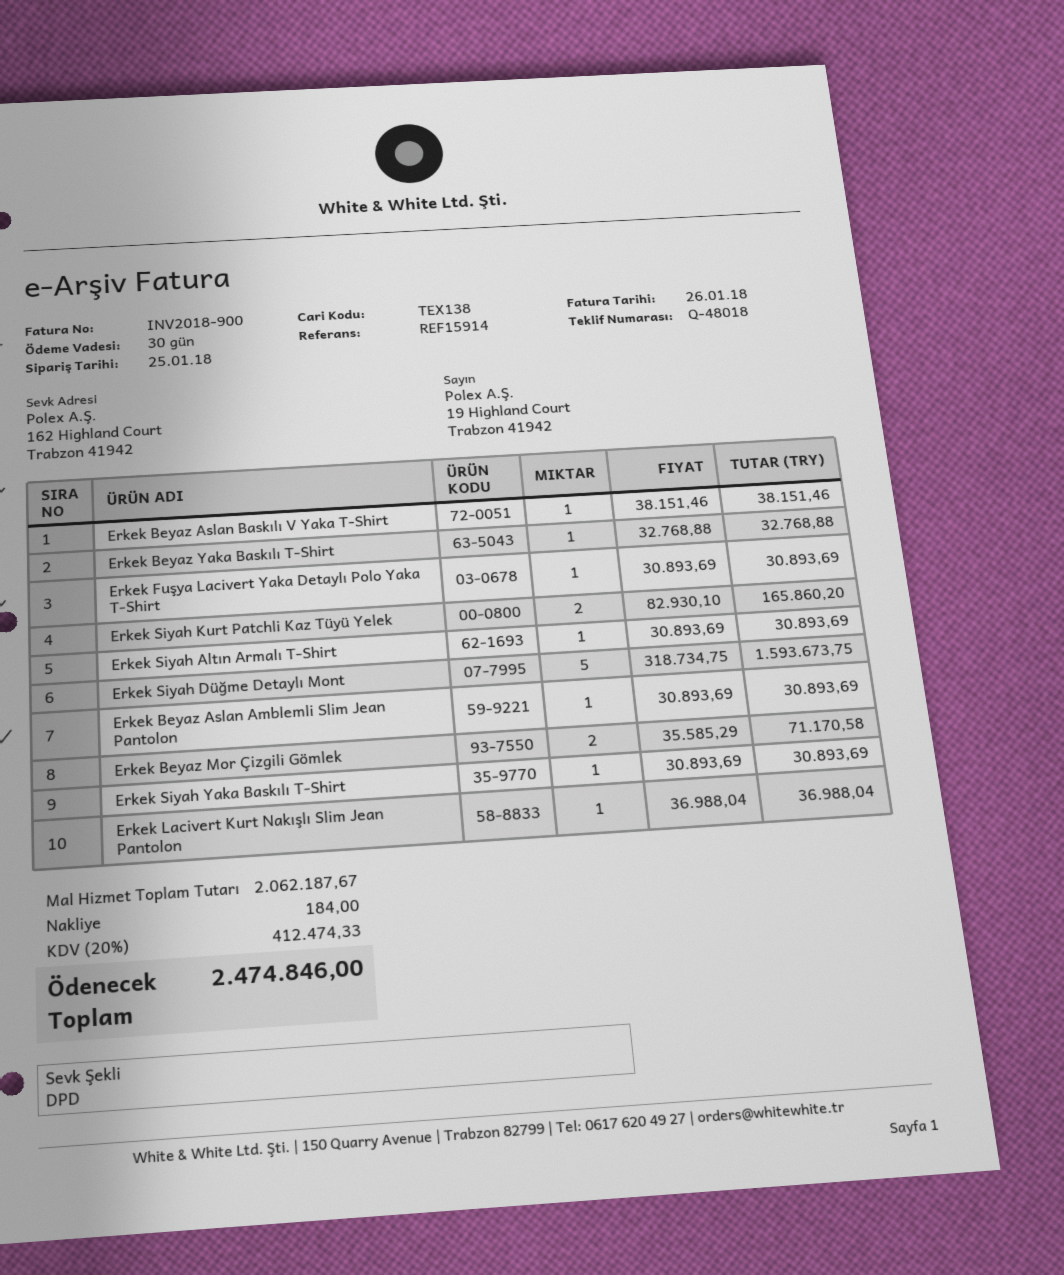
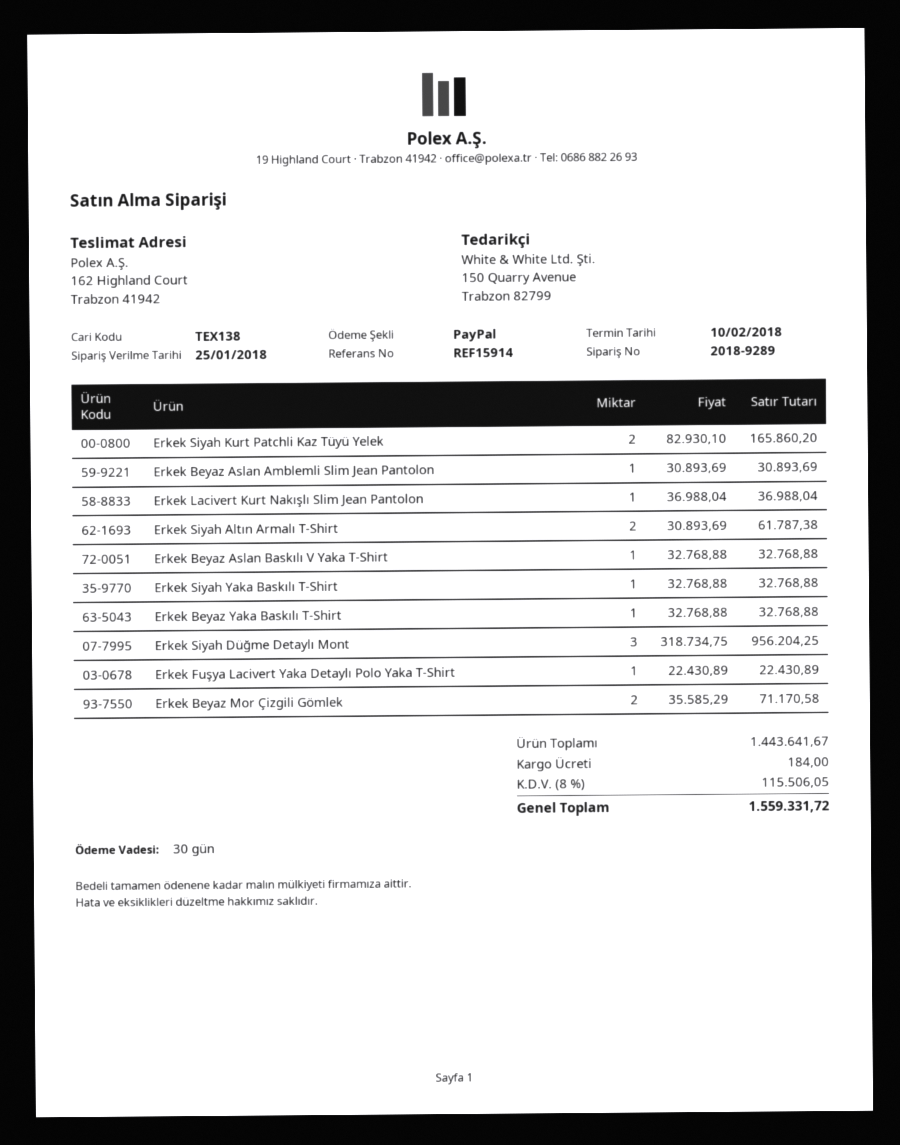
Erkek Beyaz Aslan Baskılı V Yaka T-Shirt: 1 x 38151.46 = 38151.46 -> 1 x 32768.88 = 32768.88
Erkek Fuşya Lacivert Yaka Detaylı Polo Yaka T-Shirt: 1 x 30893.69 = 30893.69 -> 1 x 22430.89 = 22430.89
Erkek Siyah Altın Armalı T-Shirt: 1 x 30893.69 = 30893.69 -> 2 x 30893.69 = 61787.38
Erkek Siyah Düğme Detaylı Mont: 5 x 318734.75 = 1593673.75 -> 3 x 318734.75 = 956204.25
Erkek Siyah Yaka Baskılı T-Shirt: 1 x 30893.69 = 30893.69 -> 1 x 32768.88 = 32768.88
subtotal: 2062187.67 -> 1443641.67
tax: 20% = 412474.33 -> 8% = 115506.05
total: 2474846.00 -> 1559331.72

